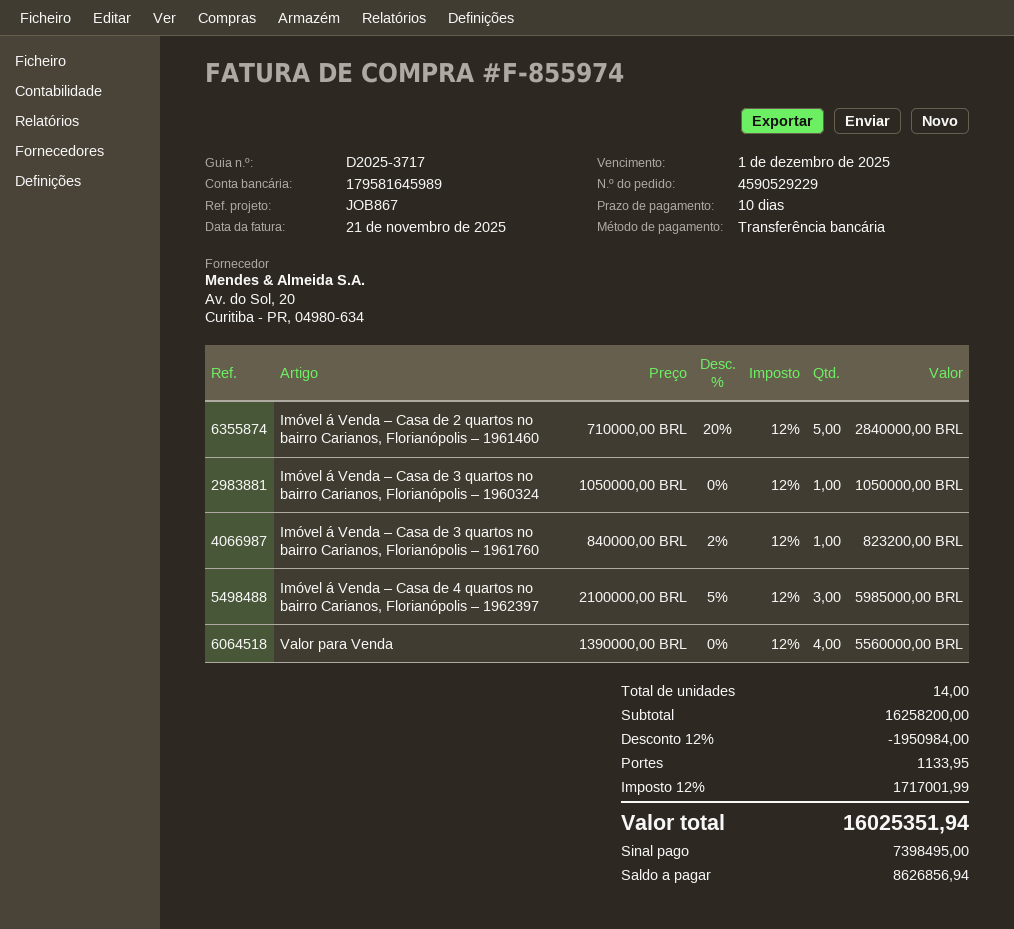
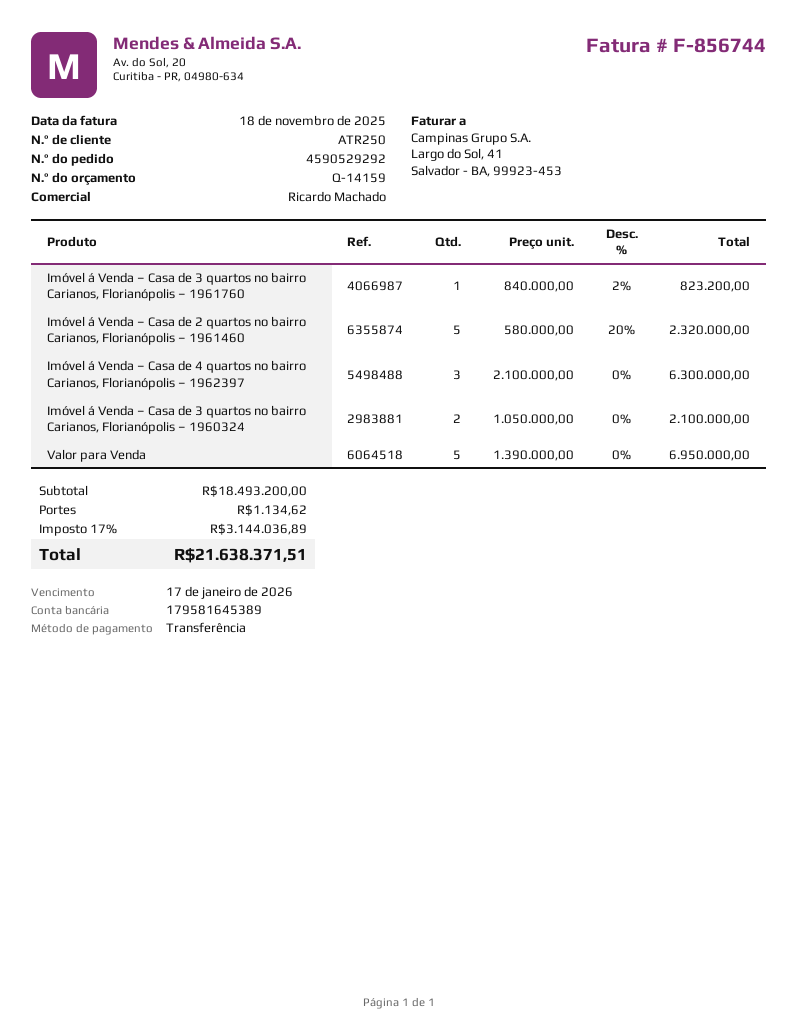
order number: 4590529229 -> 4590529292
invoice number: F-855974 -> F-856744
invoice date: 2025-11-21 -> 2025-11-18
due date: 2025-12-01 -> 2026-01-17
bank account: 179581645989 -> 179581645389
Imóvel á Venda – Casa de 2 quartos no bairro Carianos, Florianópolis – 1961460: 5 x 710000.00 - 20% = 2840000.00 -> 5 x 580000.00 - 20% = 2320000.00
Imóvel á Venda – Casa de 3 quartos no bairro Carianos, Florianópolis – 1960324: 1 x 1050000.00 = 1050000.00 -> 2 x 1050000.00 = 2100000.00
Imóvel á Venda – Casa de 4 quartos no bairro Carianos, Florianópolis – 1962397: 3 x 2100000.00 - 5% = 5985000.00 -> 3 x 2100000.00 = 6300000.00
Valor para Venda: 4 x 1390000.00 = 5560000.00 -> 5 x 1390000.00 = 6950000.00
subtotal: 16258200.00 -> 18493200.00
discount: 12% = 1950984.00 -> none
shipping: 1133.95 -> 1134.62
tax: 12% = 1717001.99 -> 17% = 3144036.89
total: 16025351.94 -> 21638371.51

